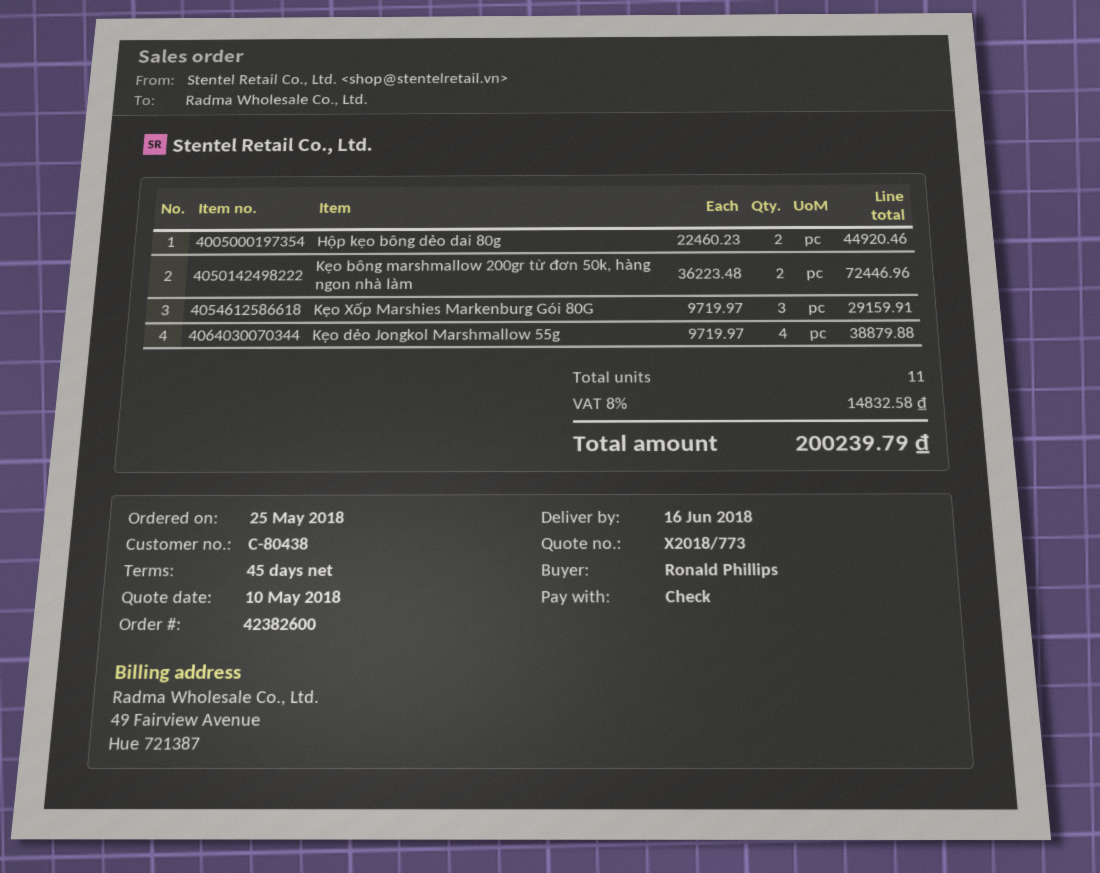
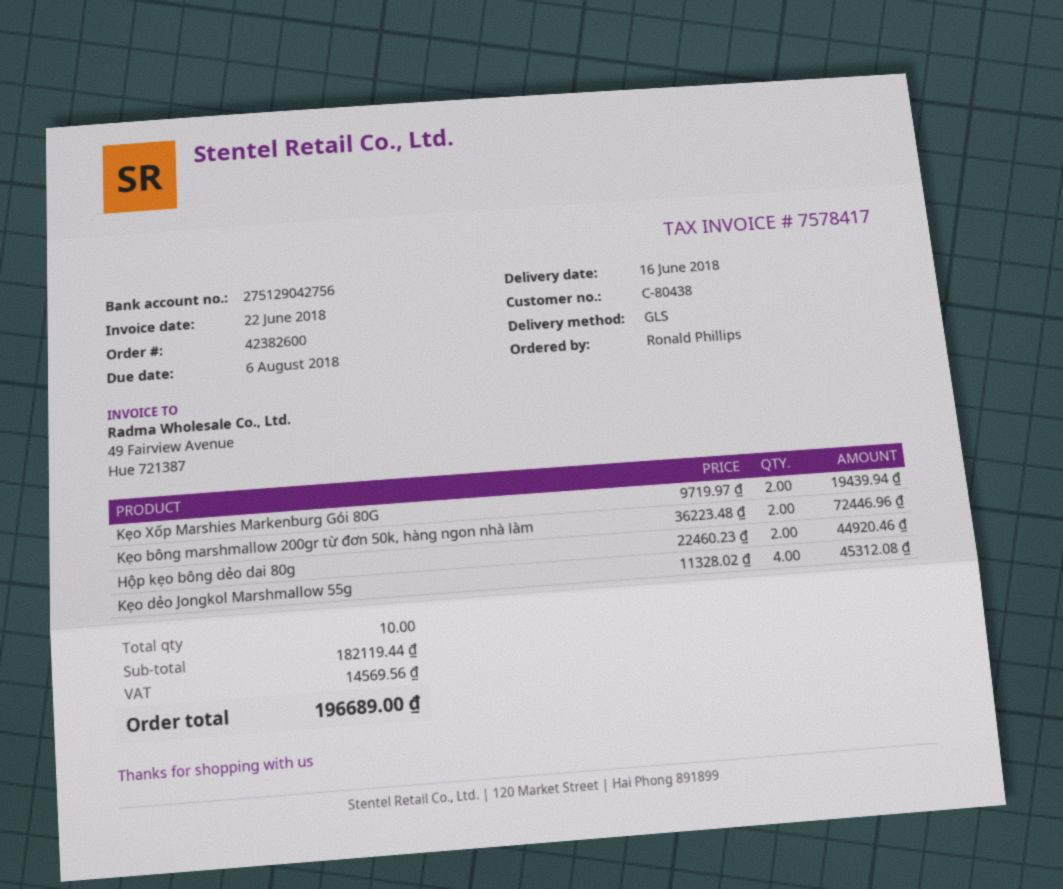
Kẹo Xốp Marshies Markenburg Gói 80G: 3 x 9719.97 = 29159.91 -> 2 x 9719.97 = 19439.94
Kẹo dẻo Jongkol Marshmallow 55g: 4 x 9719.97 = 38879.88 -> 4 x 11328.02 = 45312.08
total quantity: 11 -> 10
tax: 14832.58 -> 14569.56
total: 200239.79 -> 196689.00

